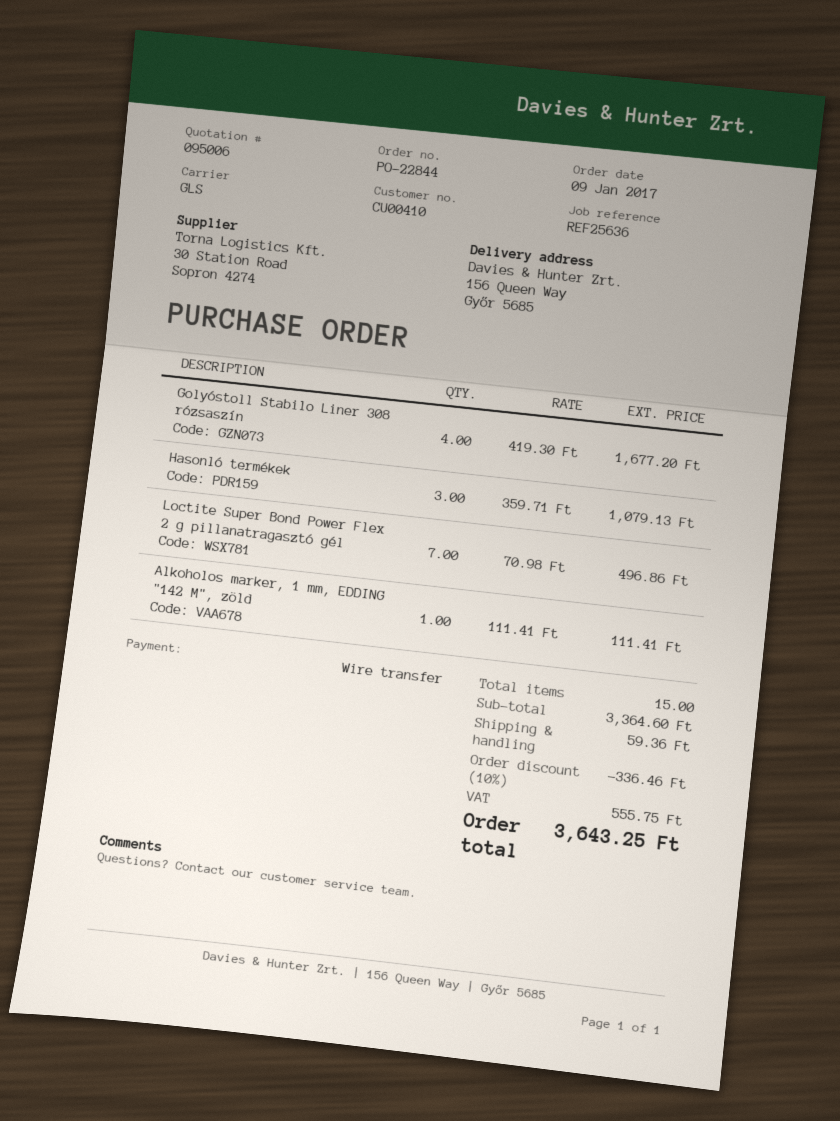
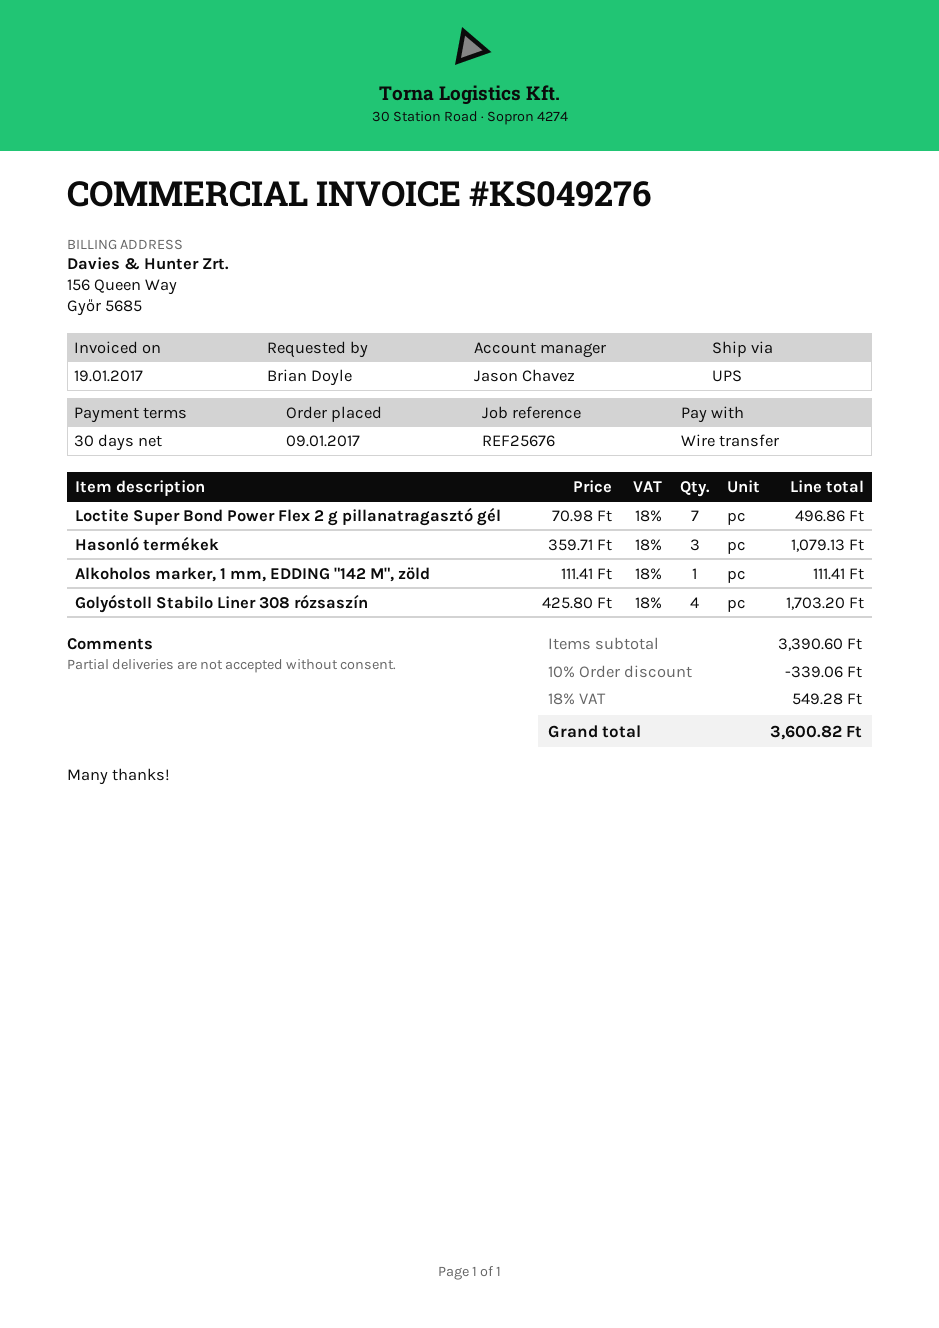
reference: REF25636 -> REF25676
shipping method: GLS -> UPS
Golyóstoll Stabilo Liner 308 rózsaszín: 4 x 419.30 = 1677.20 -> 4 x 425.80 = 1703.20
subtotal: 3364.60 -> 3390.60
discount: 10% = 336.46 -> 10% = 339.06
shipping: 59.36 -> none
tax: 555.75 -> 549.28
total: 3643.25 -> 3600.82

